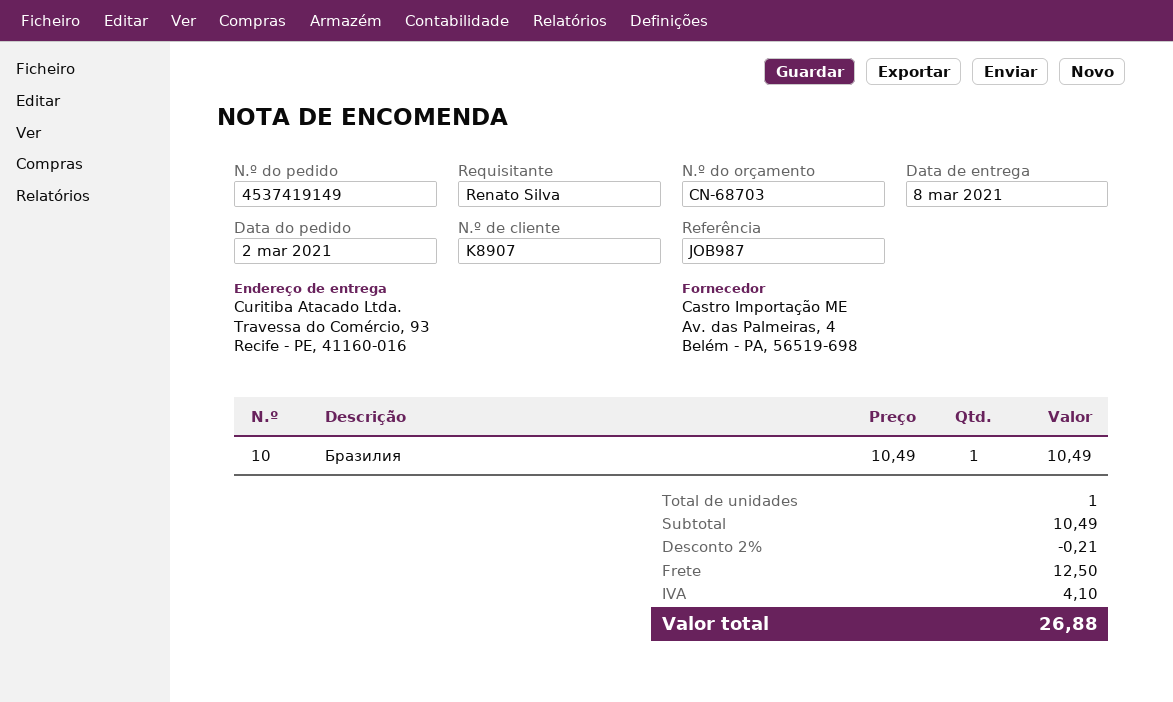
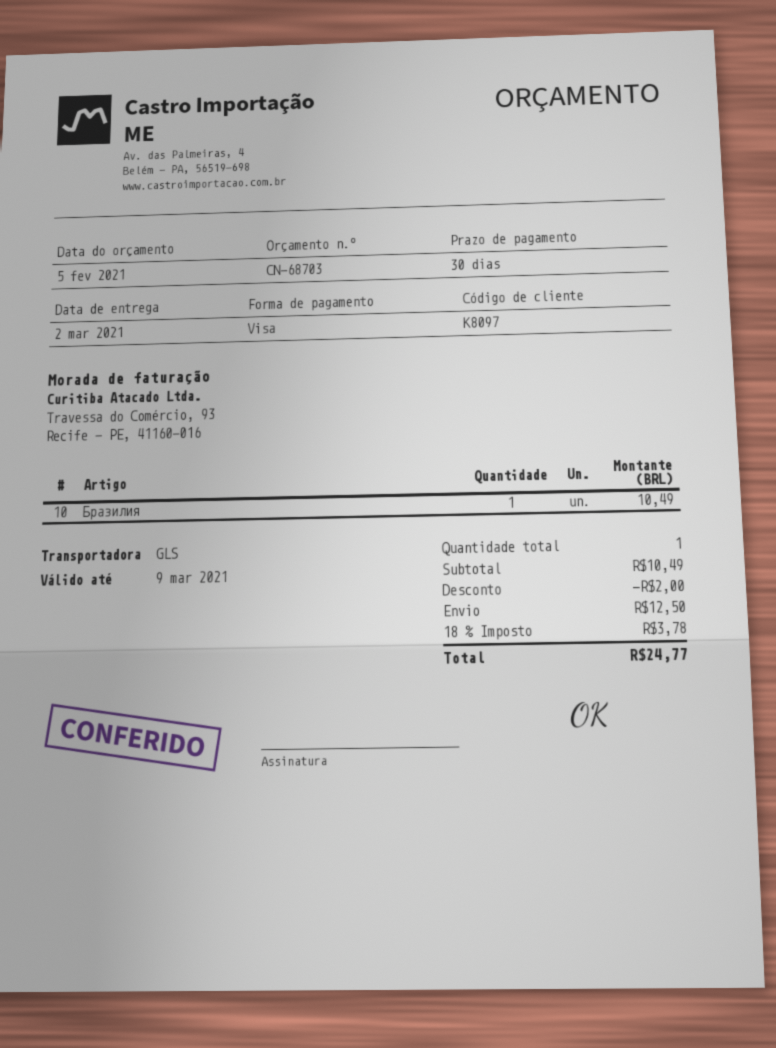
delivery date: 2021-03-08 -> 2021-03-02
customer number: K8907 -> K8097
discount: 0.21 -> 2.00
tax: 4.10 -> 3.78
total: 26.88 -> 24.77

